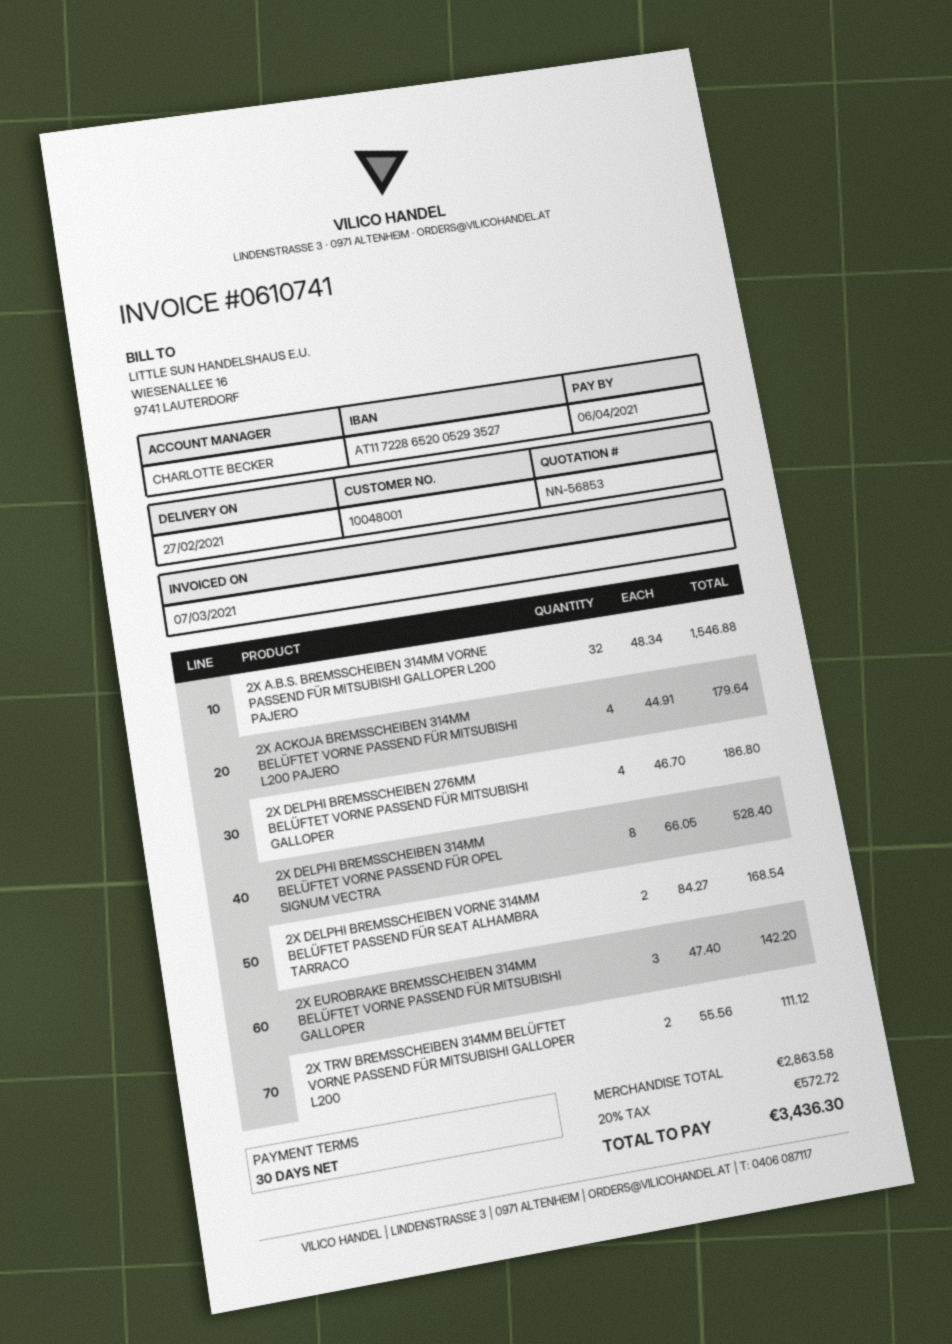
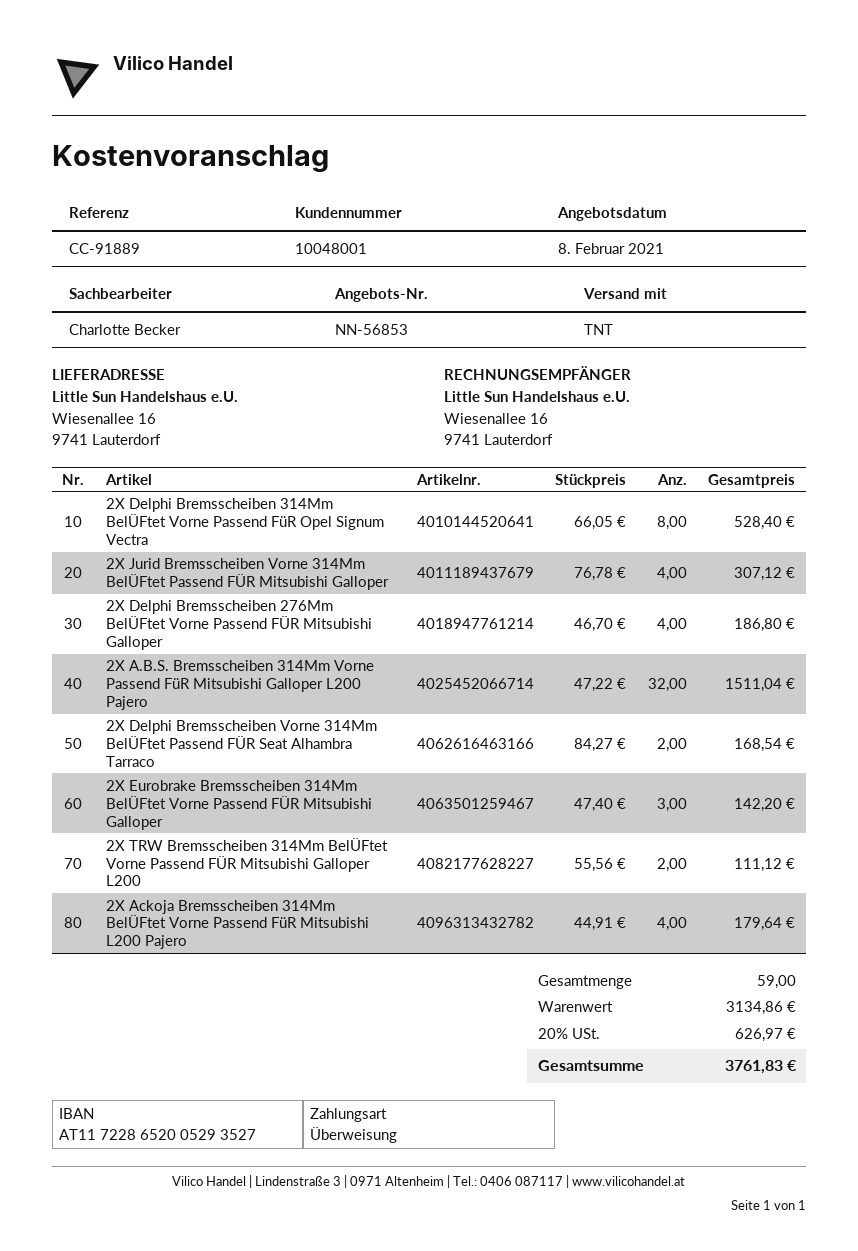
2X A.B.S. BREMSSCHEIBEN 314MM VORNE PASSEND FÜR MITSUBISHI GALLOPER L200 PAJERO: 32 x 48.34 = 1546.88 -> 32 x 47.22 = 1511.04
2X Jurid Bremsscheiben Vorne 314Mm BelÜFtet Passend FÜR Mitsubishi Galloper: none -> 4 x 76.78 = 307.12
subtotal: 2863.58 -> 3134.86
tax: 20% = 572.72 -> 20% = 626.97
total: 3436.30 -> 3761.83

